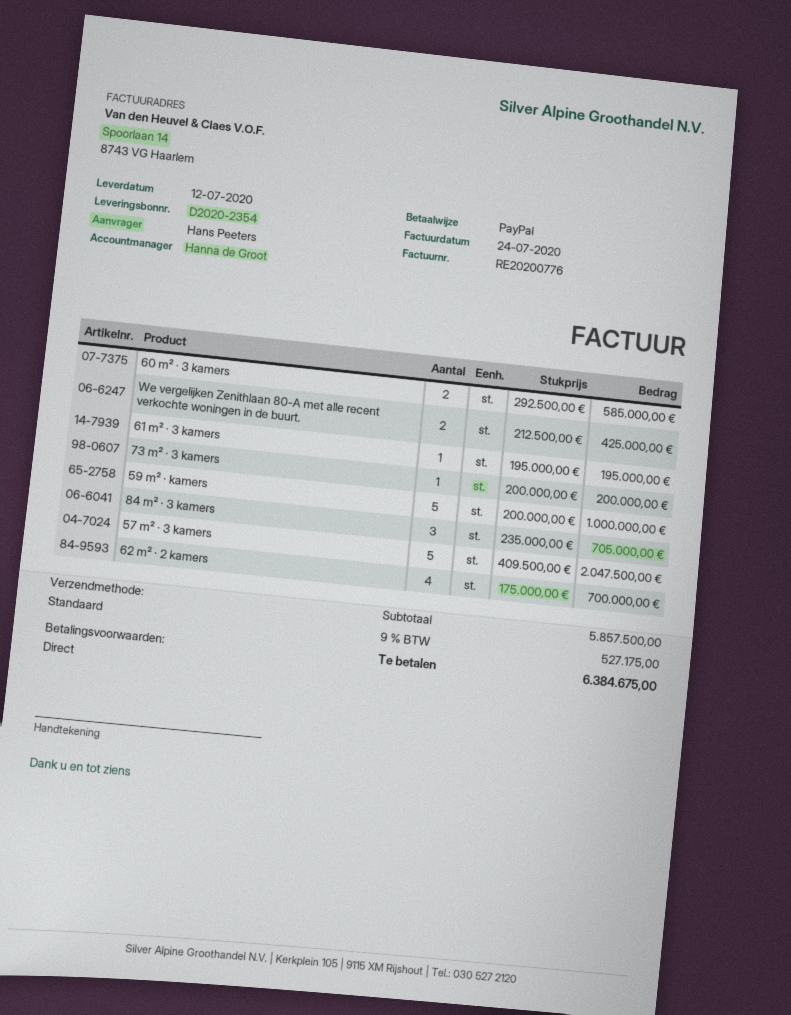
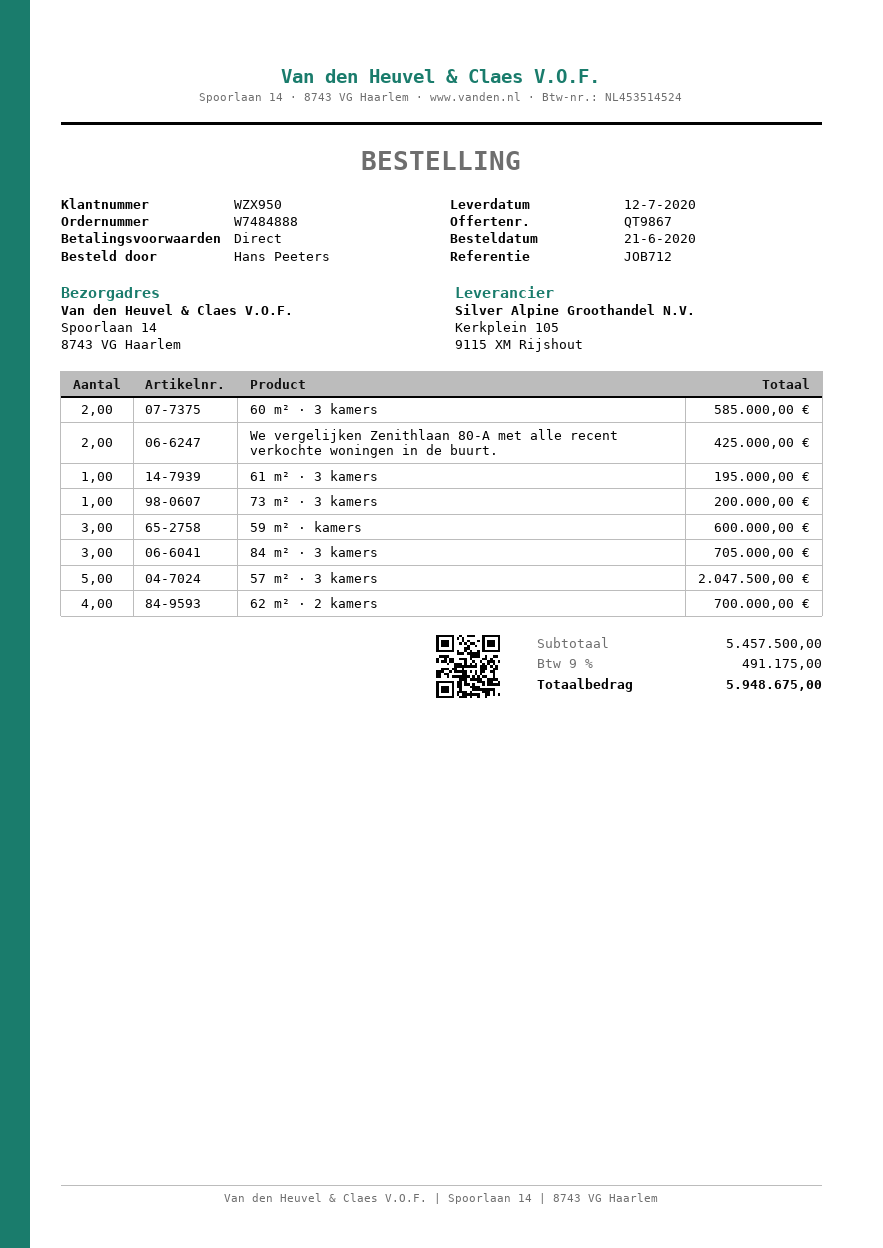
59 m² · kamers: 5 for 1000000.00 -> 3 for 600000.00
subtotal: 5857500.00 -> 5457500.00
tax: 9% = 527175.00 -> 9% = 491175.00
total: 6384675.00 -> 5948675.00

